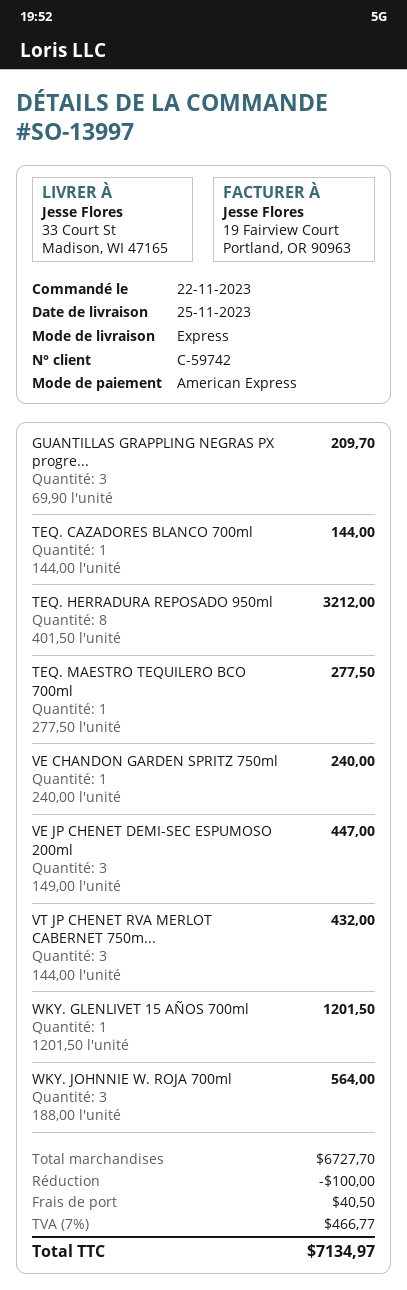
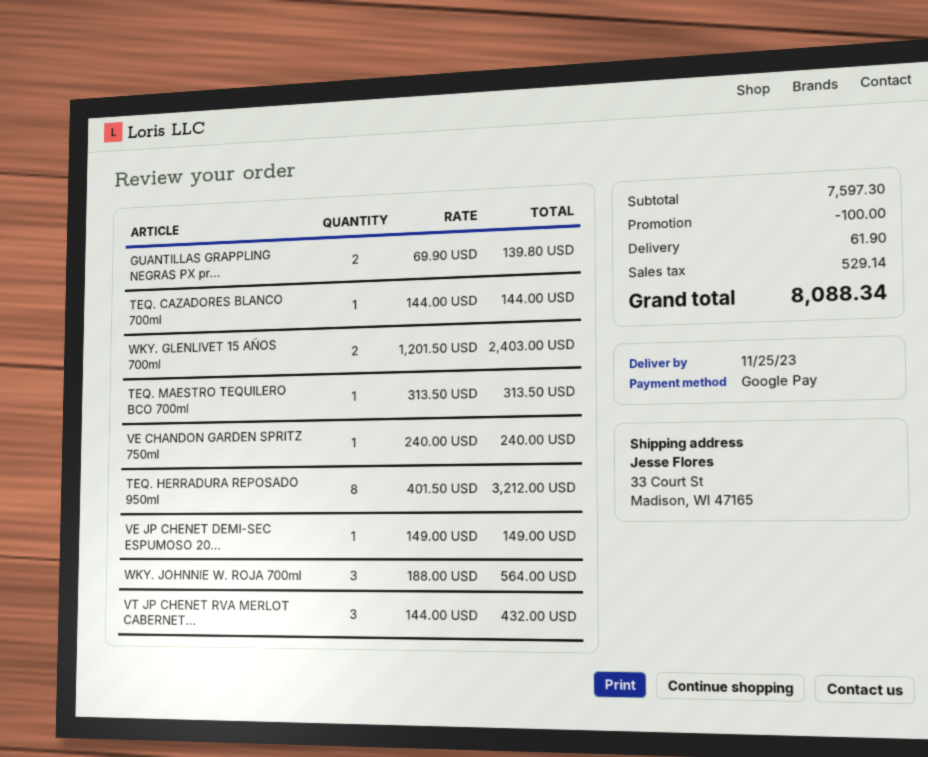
payment method: American Express -> Google Pay
GUANTILLAS GRAPPLING NEGRAS PX progre...: 3 x 69.90 = 209.70 -> 2 x 69.90 = 139.80
TEQ. MAESTRO TEQUILERO BCO 700ml: 1 x 277.50 = 277.50 -> 1 x 313.50 = 313.50
VE JP CHENET DEMI-SEC ESPUMOSO 200ml: 3 x 149.00 = 447.00 -> 1 x 149.00 = 149.00
WKY. GLENLIVET 15 AÑOS 700ml: 1 x 1201.50 = 1201.50 -> 2 x 1201.50 = 2403.00
subtotal: 6727.70 -> 7597.30
shipping: 40.50 -> 61.90
tax: 466.77 -> 529.14
total: 7134.97 -> 8088.34

